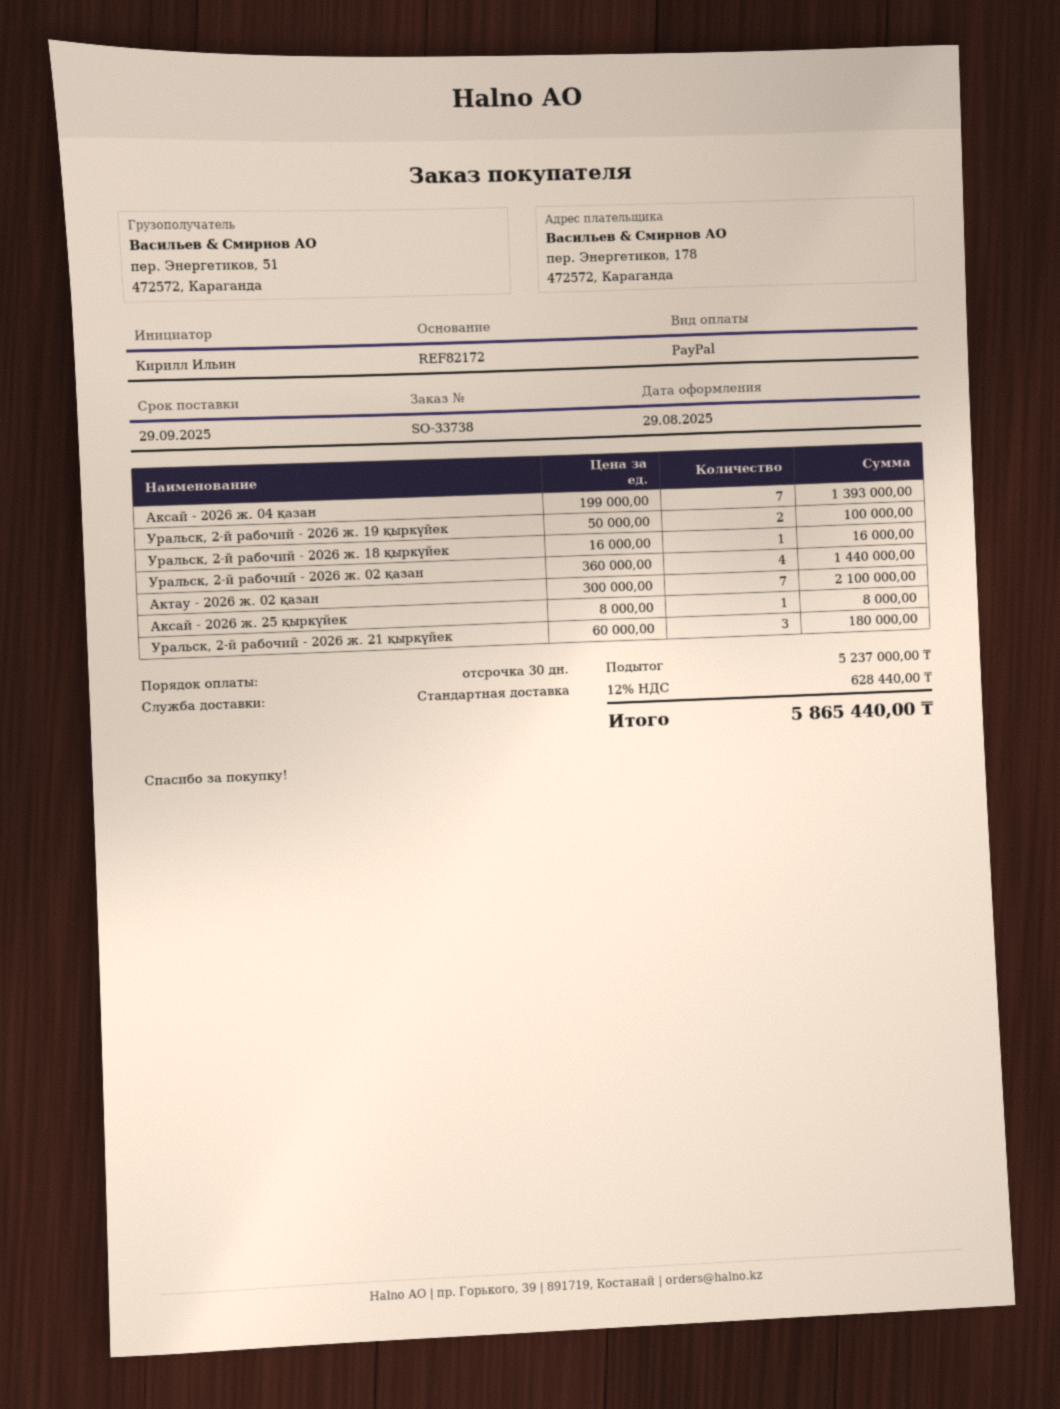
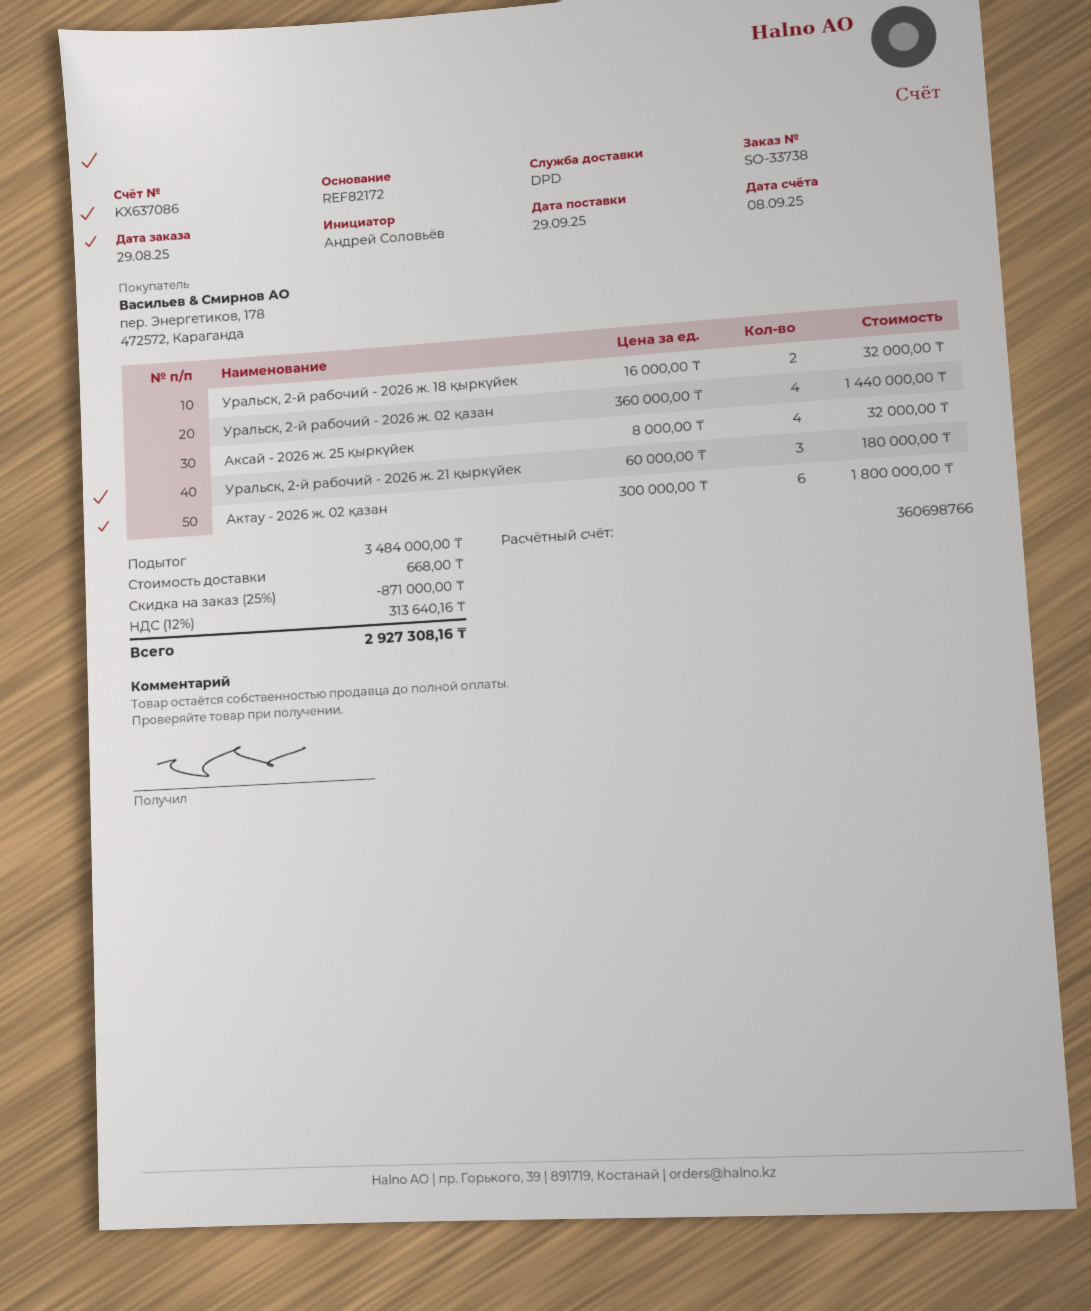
ordered by: Кирилл Ильин -> Андрей Соловьёв
shipping method: standard -> DPD
Аксай - 2026 ж. 04 қазан: 7 x 199000.00 = 1393000.00 -> none
Уральск, 2-й рабочий - 2026 ж. 19 қыркүйек: 2 x 50000.00 = 100000.00 -> none
Уральск, 2-й рабочий - 2026 ж. 18 қыркүйек: 1 x 16000.00 = 16000.00 -> 2 x 16000.00 = 32000.00
Актау - 2026 ж. 02 қазан: 7 x 300000.00 = 2100000.00 -> 6 x 300000.00 = 1800000.00
Аксай - 2026 ж. 25 қыркүйек: 1 x 8000.00 = 8000.00 -> 4 x 8000.00 = 32000.00
subtotal: 5237000.00 -> 3484000.00
discount: none -> 25% = 871000.00
shipping: none -> 668.00
tax: 12% = 628440.00 -> 12% = 313640.16
total: 5865440.00 -> 2927308.16

